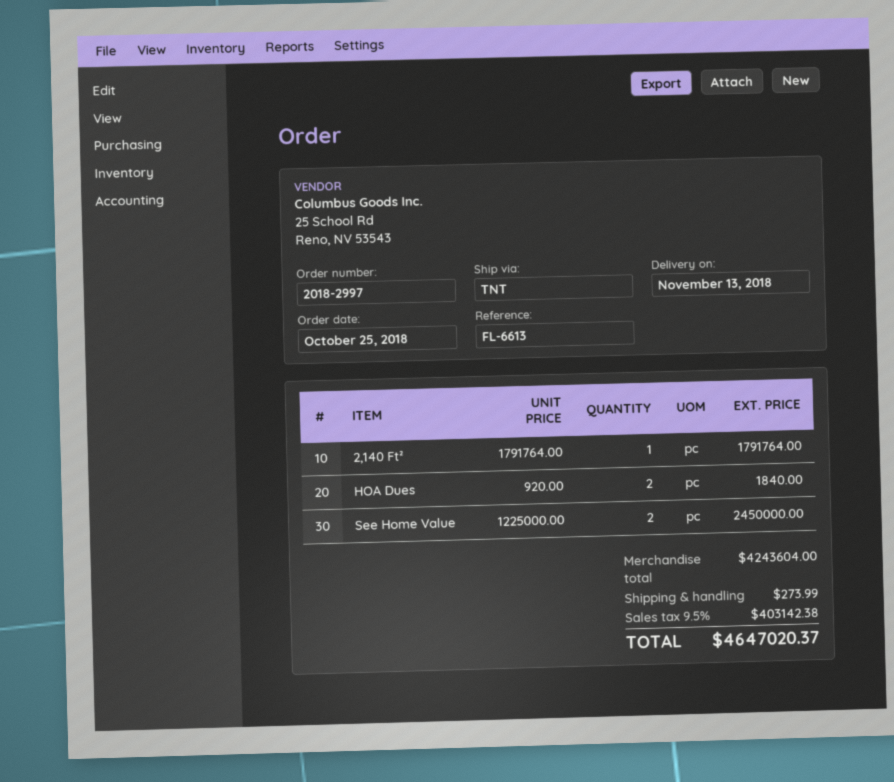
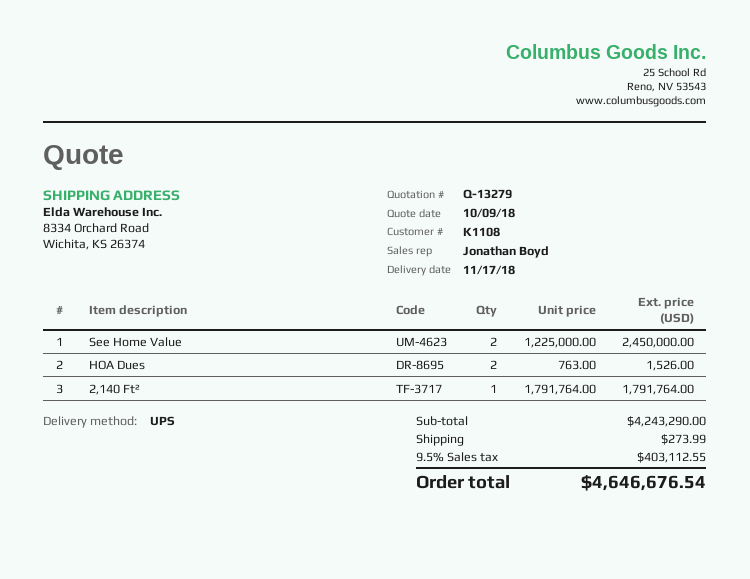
delivery date: 2018-11-13 -> 2018-11-17
shipping method: TNT -> UPS
HOA Dues: 2 x 920.00 = 1840.00 -> 2 x 763.00 = 1526.00
subtotal: 4243604.00 -> 4243290.00
tax: 9.5% = 403142.38 -> 9.5% = 403112.55
total: 4647020.37 -> 4646676.54

